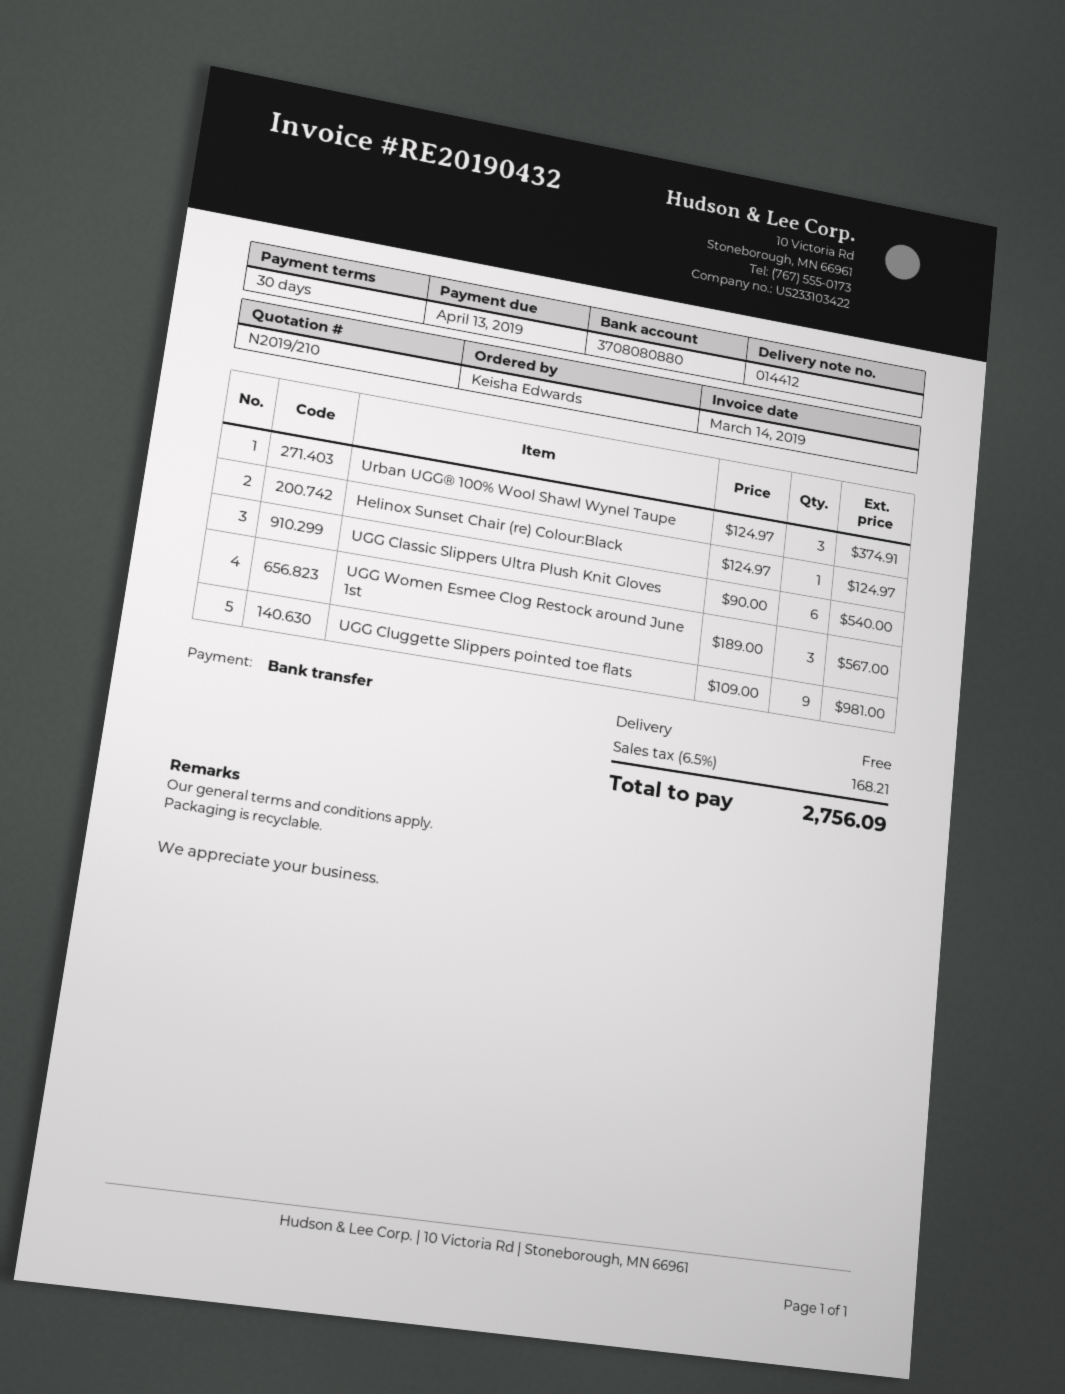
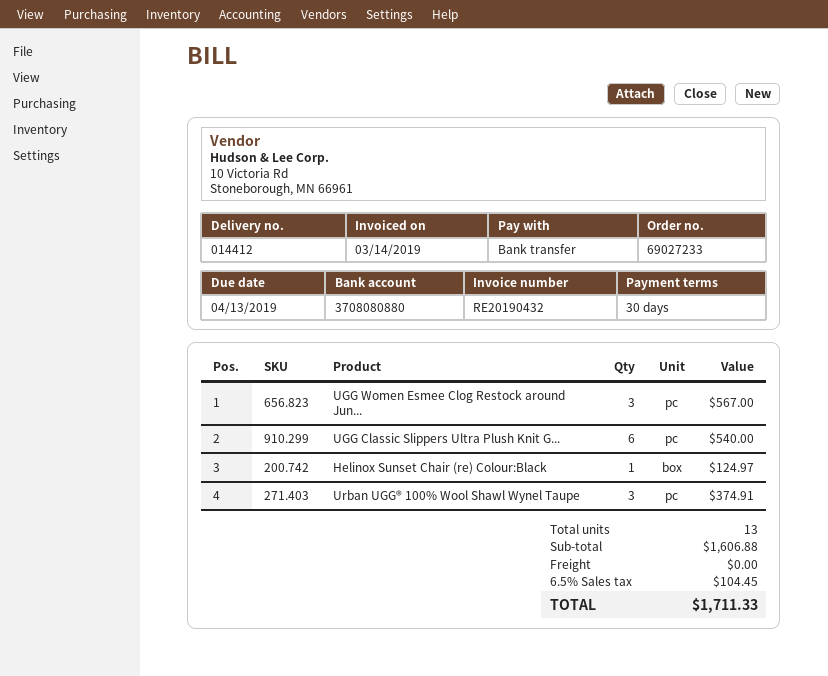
UGG Cluggette Slippers pointed toe flats: 9 for 981.00 -> none
tax: 6.5% = 168.21 -> 6.5% = 104.45
total: 2756.09 -> 1711.33

